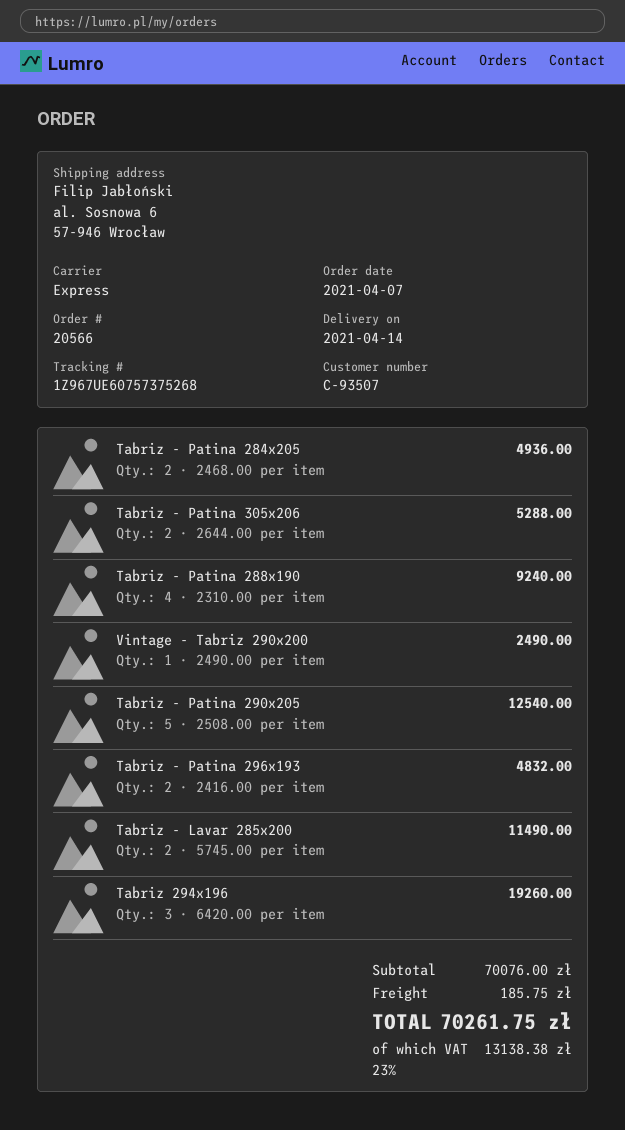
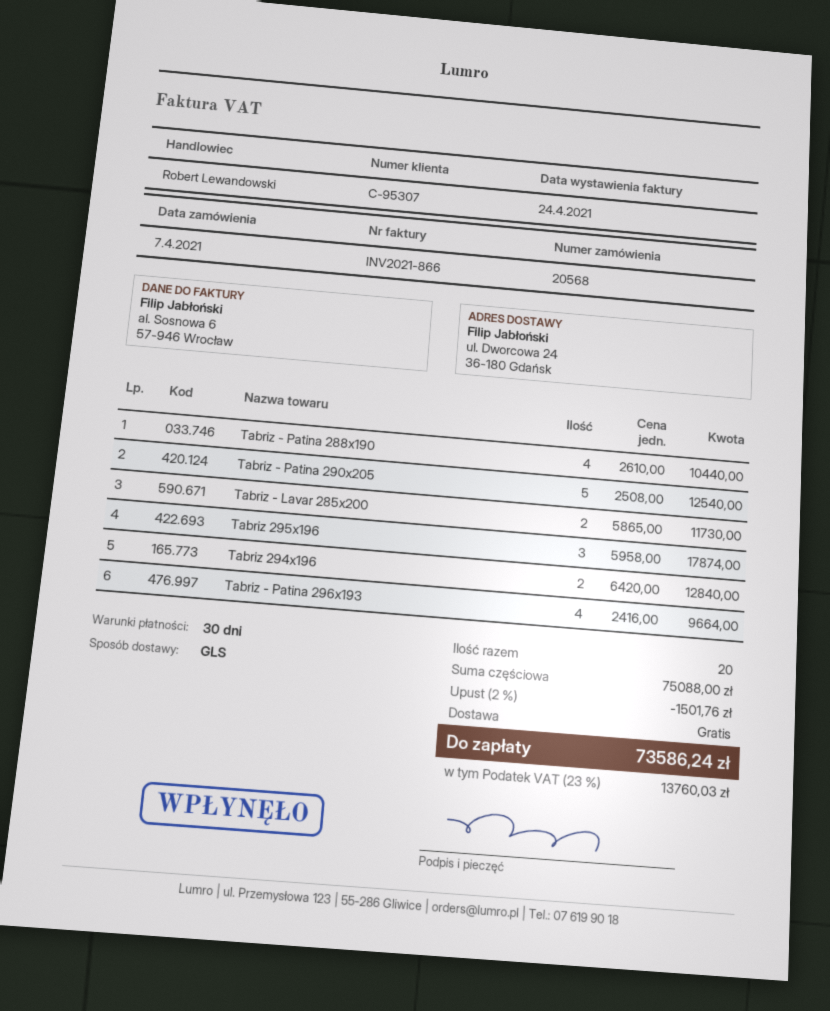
order number: 20566 -> 20568
customer number: C-93507 -> C-95307
shipping method: express -> GLS
ship to: al. Sosnowa 6, 57-946 Wrocław -> ul. Dworcowa 24, 36-180 Gdańsk
Tabriz - Patina 284x205: 2 x 2468.00 = 4936.00 -> none
Tabriz - Patina 305x206: 2 x 2644.00 = 5288.00 -> none
Tabriz - Patina 288x190: 4 x 2310.00 = 9240.00 -> 4 x 2610.00 = 10440.00
Vintage - Tabriz 290x200: 1 x 2490.00 = 2490.00 -> none
Tabriz - Patina 296x193: 2 x 2416.00 = 4832.00 -> 4 x 2416.00 = 9664.00
Tabriz - Lavar 285x200: 2 x 5745.00 = 11490.00 -> 2 x 5865.00 = 11730.00
Tabriz 294x196: 3 x 6420.00 = 19260.00 -> 2 x 6420.00 = 12840.00
Tabriz 295x196: none -> 3 x 5958.00 = 17874.00
subtotal: 70076.00 -> 75088.00
discount: none -> 2% = 1501.76
shipping: 185.75 -> 0.00
tax: 23% = 13138.38 -> 23% = 13760.03
total: 70261.75 -> 73586.24

